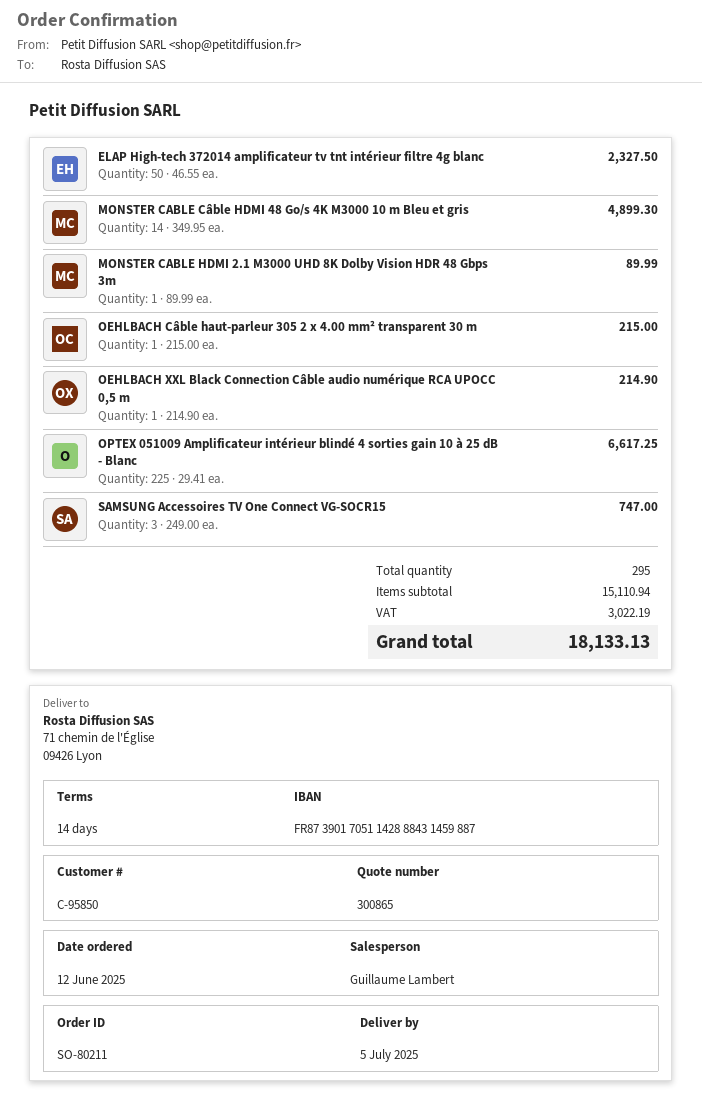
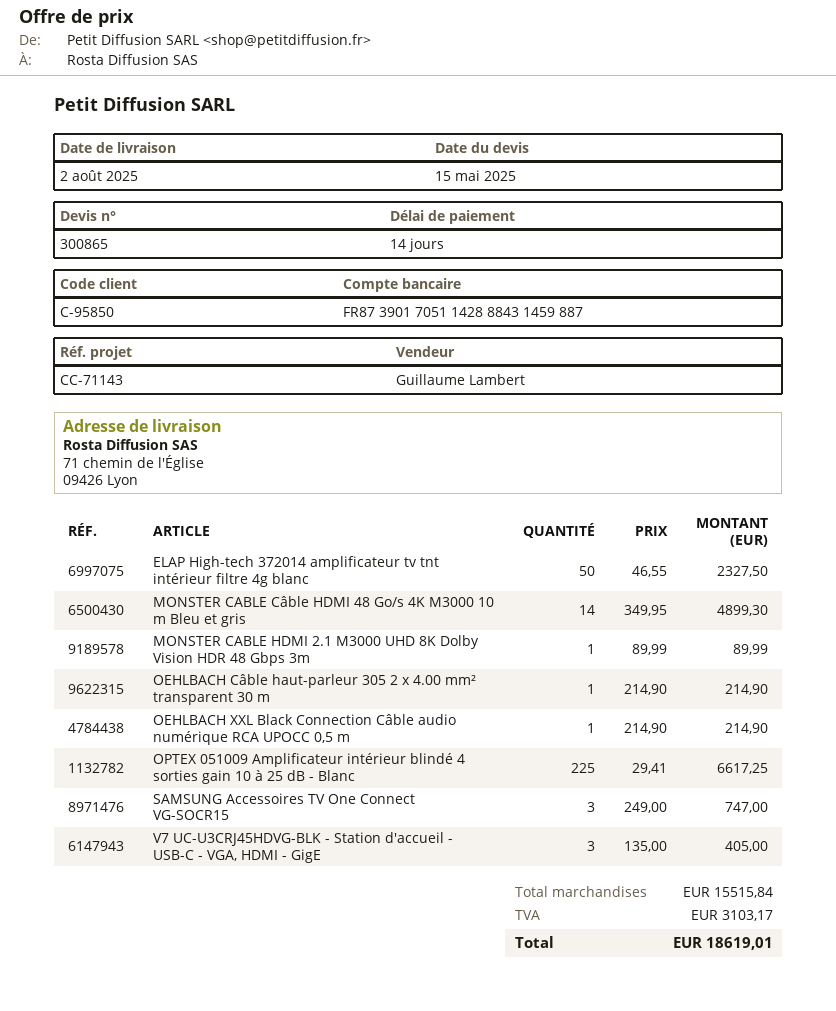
delivery date: 2025-07-05 -> 2025-08-02
OEHLBACH Câble haut-parleur 305 2 x 4.00 mm² transparent 30 m: 1 x 215.00 = 215.00 -> 1 x 214.90 = 214.90
V7 UC-U3CRJ45HDVG-BLK - Station d'accueil - USB-C - VGA, HDMI - GigE: none -> 3 x 135.00 = 405.00
subtotal: 15110.94 -> 15515.84
tax: 3022.19 -> 3103.17
total: 18133.13 -> 18619.01

